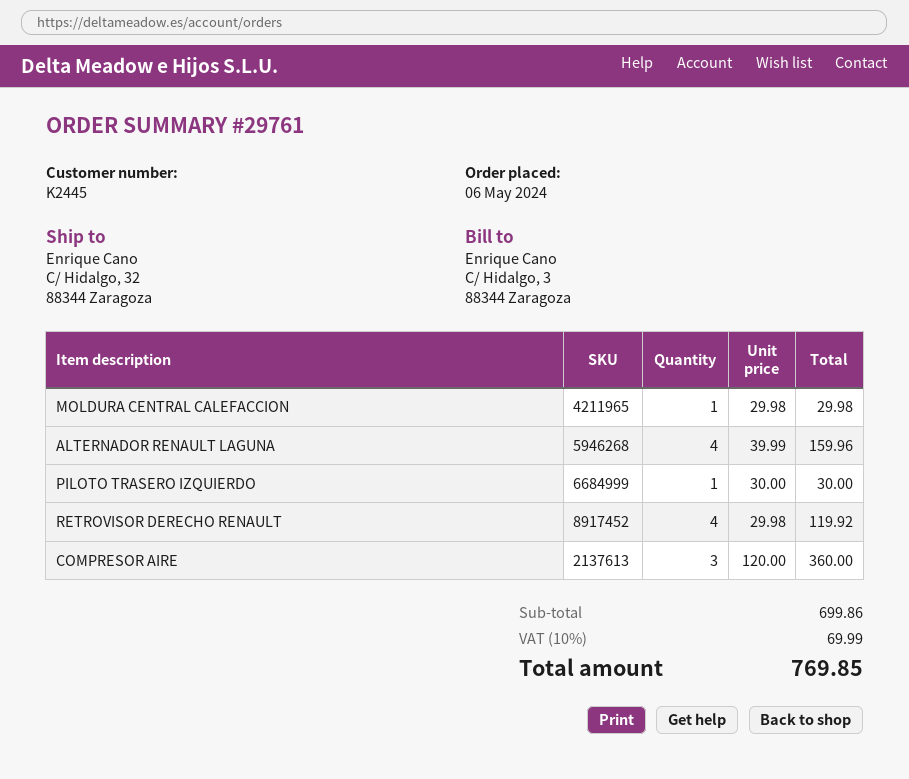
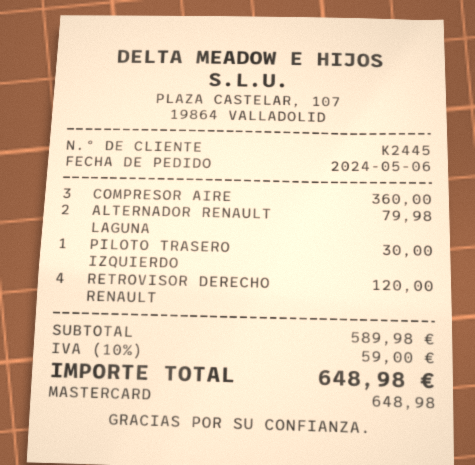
MOLDURA CENTRAL CALEFACCION: 1 for 29.98 -> none
ALTERNADOR RENAULT LAGUNA: 4 for 159.96 -> 2 for 79.98
RETROVISOR DERECHO RENAULT: 4 for 119.92 -> 4 for 120.00
subtotal: 699.86 -> 589.98
tax: 10% = 69.99 -> 10% = 59.00
total: 769.85 -> 648.98

